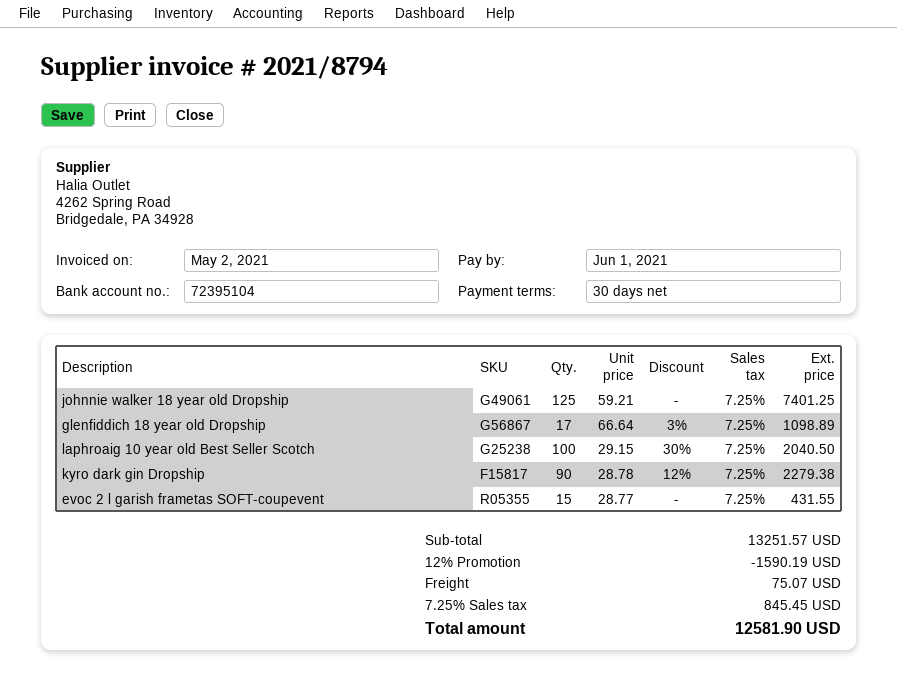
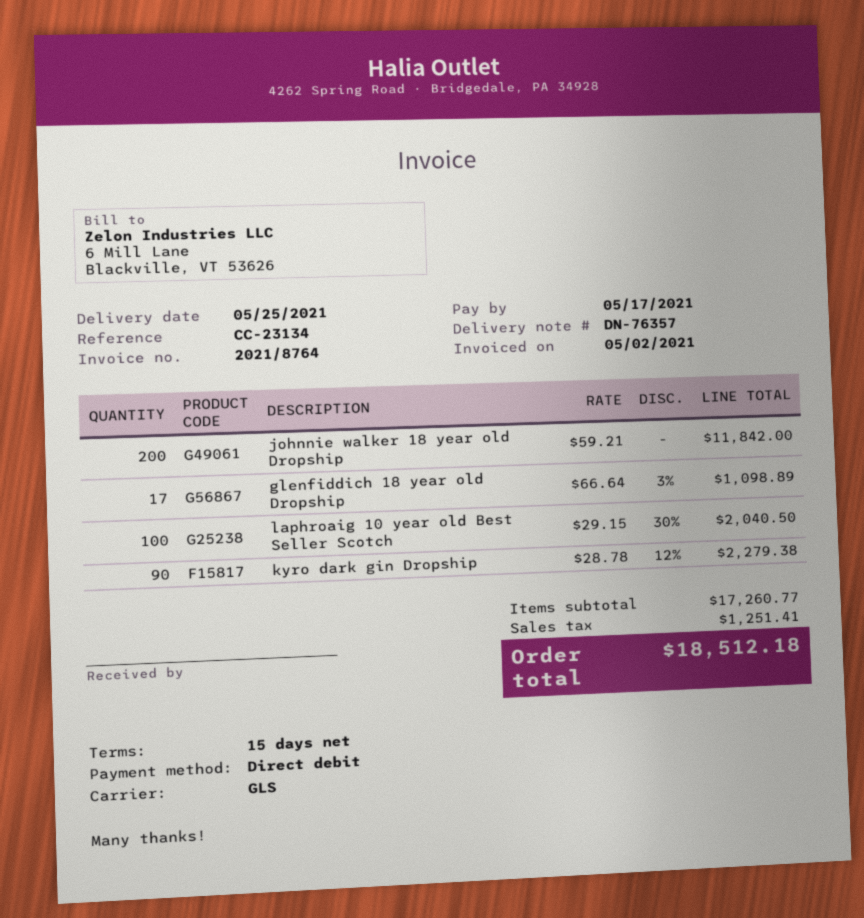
invoice number: 2021/8794 -> 2021/8764
payment terms: 30 days -> 15 days
due date: 2021-06-01 -> 2021-05-17
johnnie walker 18 year old Dropship: 125 x 59.21 = 7401.25 -> 200 x 59.21 = 11842.00
evoc 2 l garish frametas SOFT-coupevent: 15 x 28.77 = 431.55 -> none
subtotal: 13251.57 -> 17260.77
discount: 12% = 1590.19 -> none
shipping: 75.07 -> none
tax: 845.45 -> 1251.41
total: 12581.90 -> 18512.18

